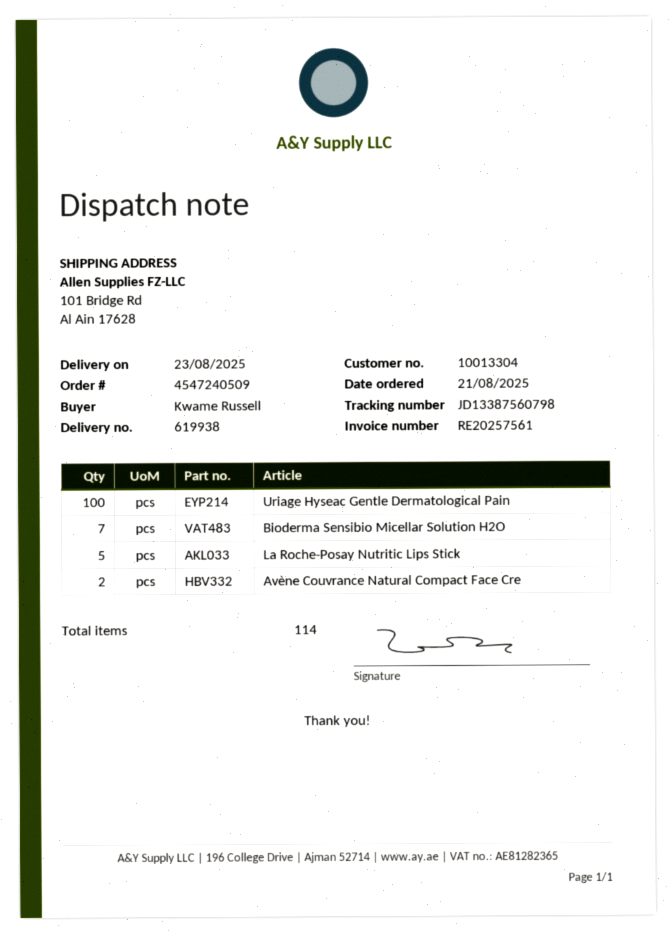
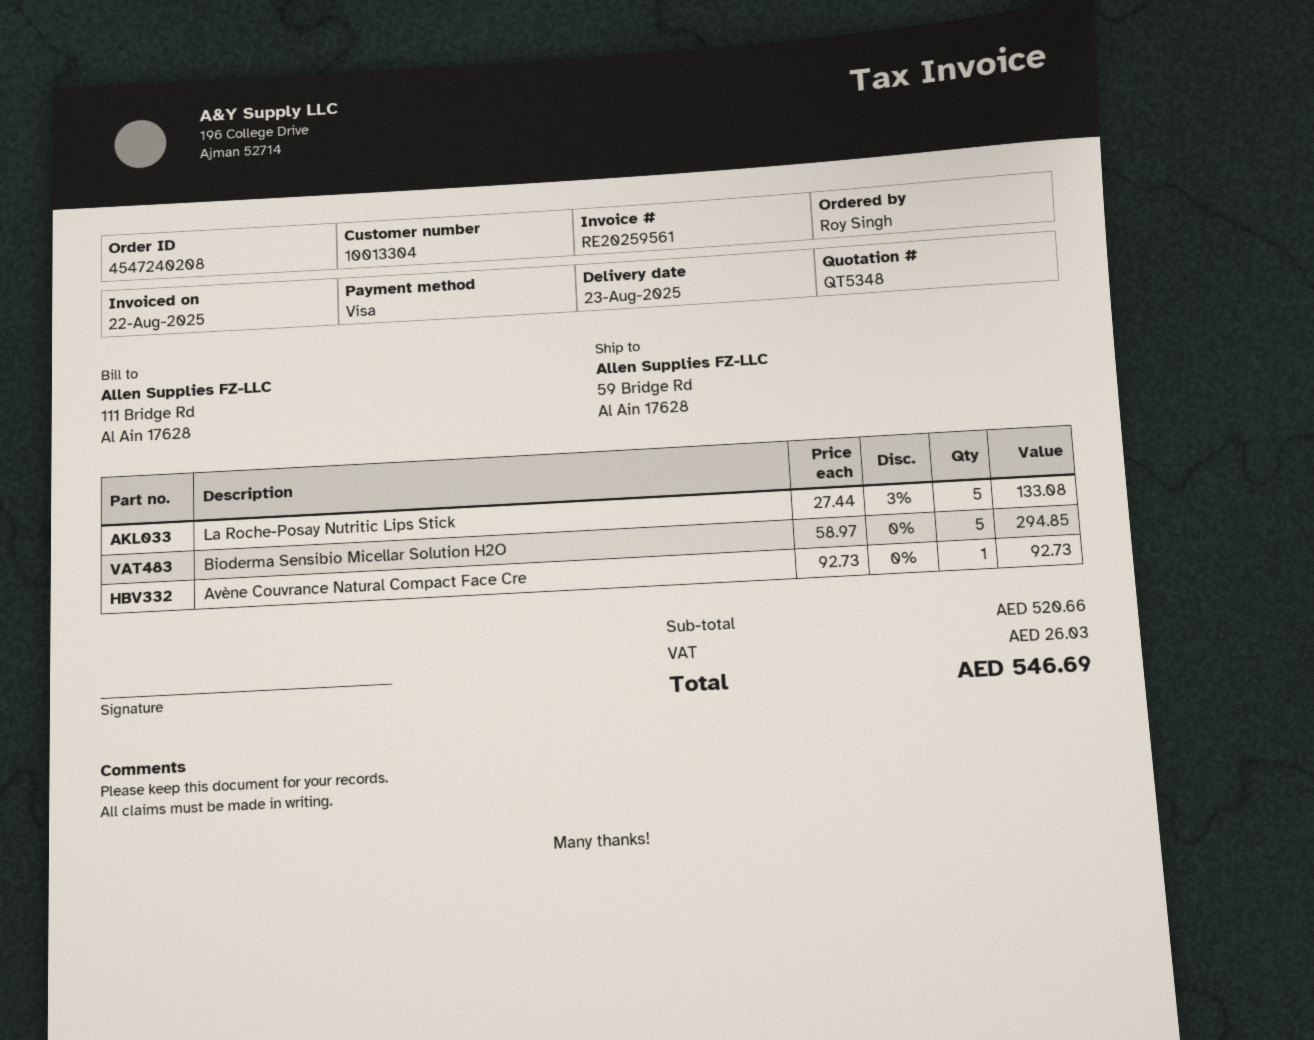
order number: 4547240509 -> 4547240208
invoice number: RE20257561 -> RE20259561
ordered by: Kwame Russell -> Roy Singh
ship to: 101 Bridge Rd, Al Ain 17628 -> 59 Bridge Rd, Al Ain 17628
Uriage Hyseac Gentle Dermatological Pain: 100 -> none
Bioderma Sensibio Micellar Solution H2O: 7 -> 5
Avène Couvrance Natural Compact Face Cre: 2 -> 1

